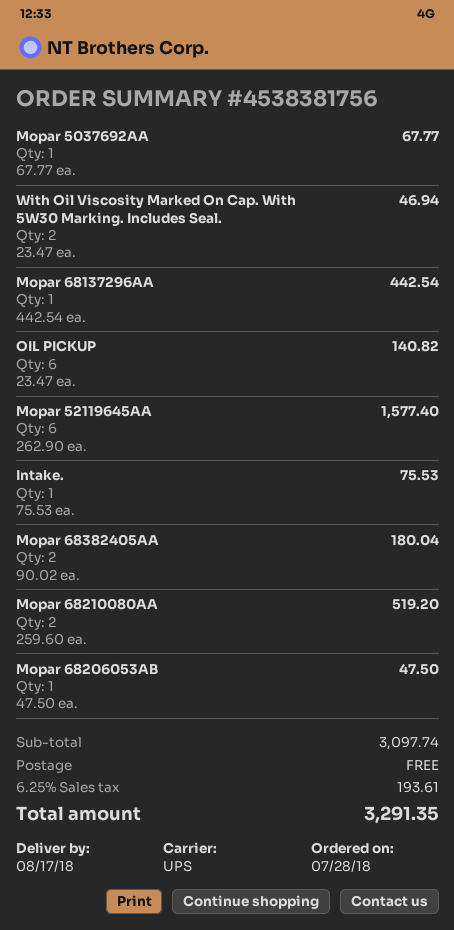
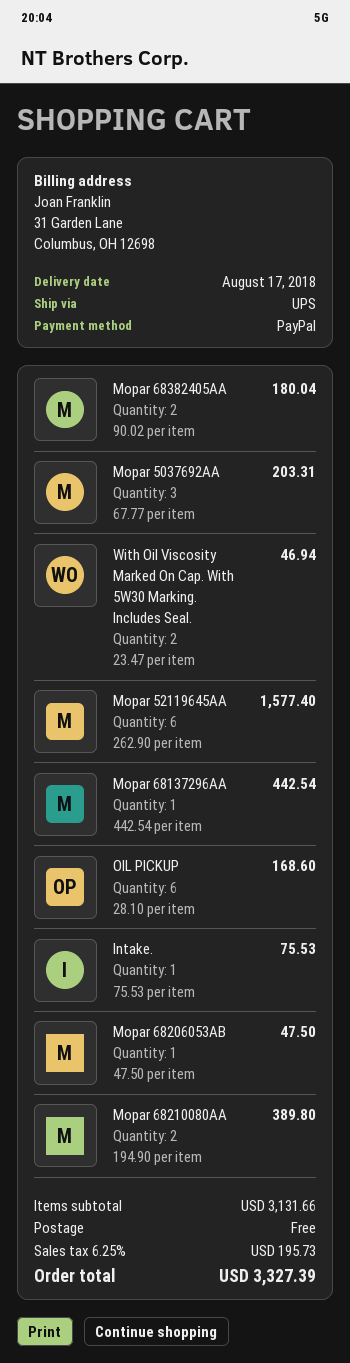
Mopar 5037692AA: 1 x 67.77 = 67.77 -> 3 x 67.77 = 203.31
OIL PICKUP: 6 x 23.47 = 140.82 -> 6 x 28.10 = 168.60
Mopar 68210080AA: 2 x 259.60 = 519.20 -> 2 x 194.90 = 389.80
subtotal: 3097.74 -> 3131.66
tax: 6.25% = 193.61 -> 6.25% = 195.73
total: 3291.35 -> 3327.39

